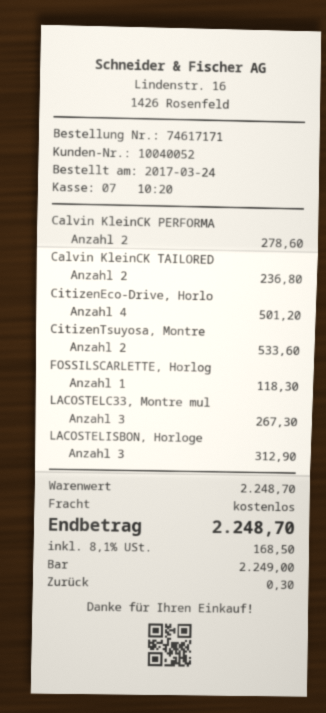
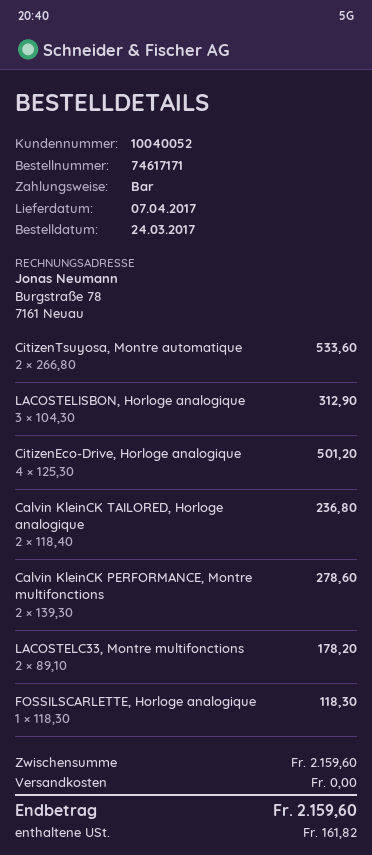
LACOSTELC33, Montre mul: 3 for 267.30 -> 2 for 178.20
subtotal: 2248.70 -> 2159.60
tax: 168.50 -> 161.82
total: 2248.70 -> 2159.60

